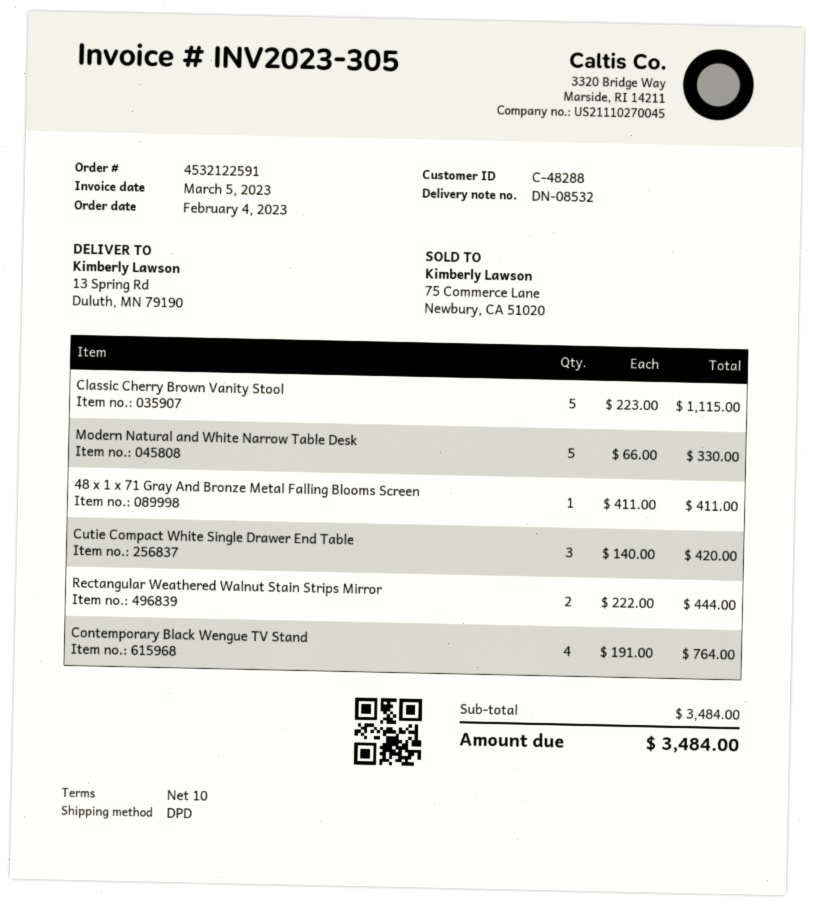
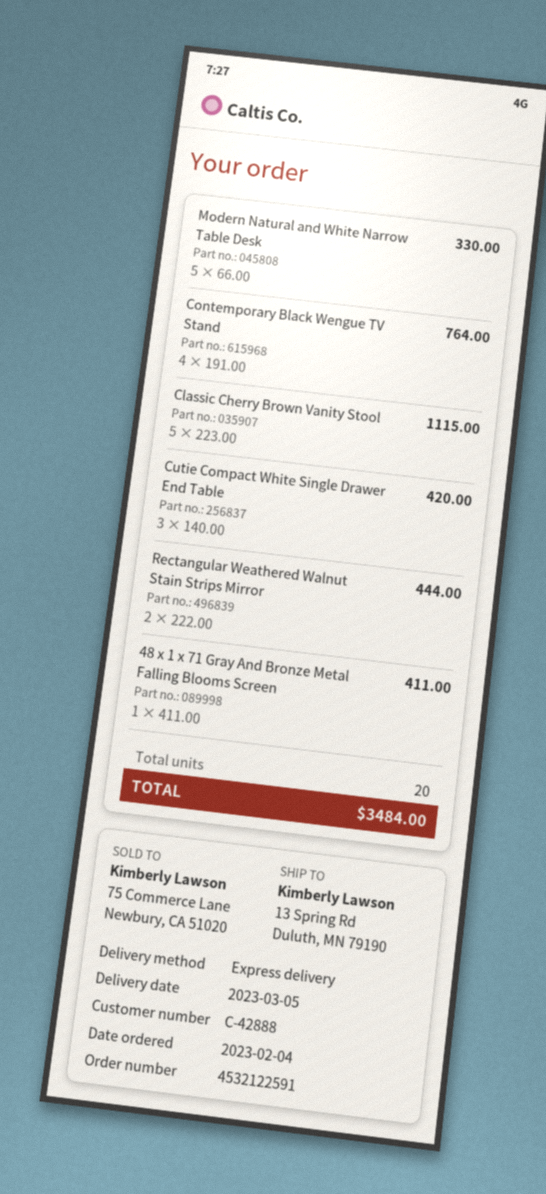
customer number: C-48288 -> C-42888
shipping method: DPD -> express

